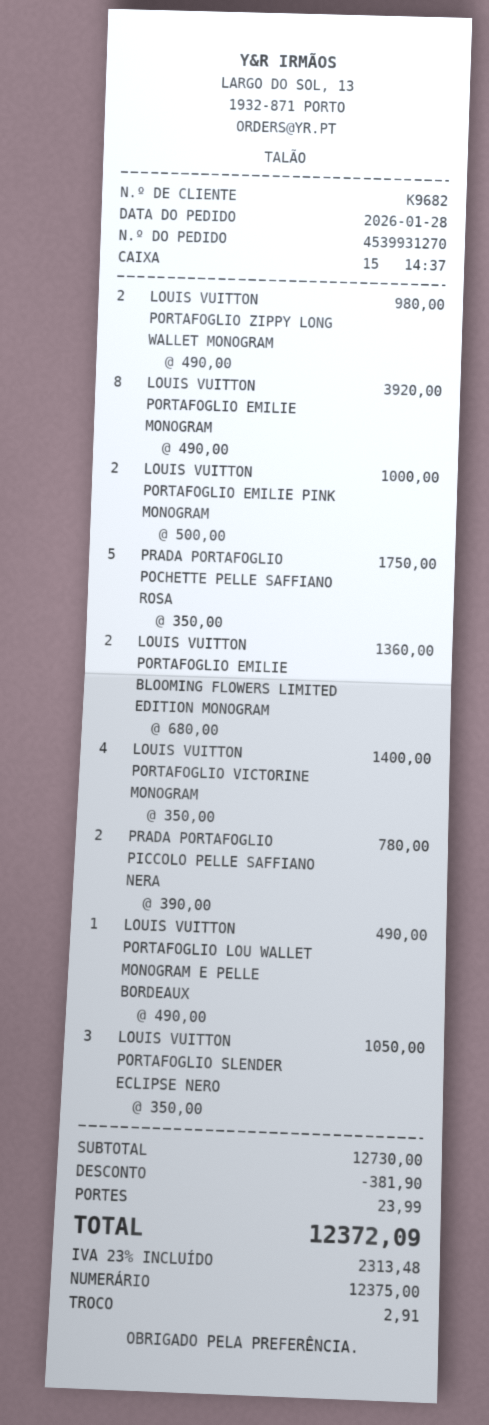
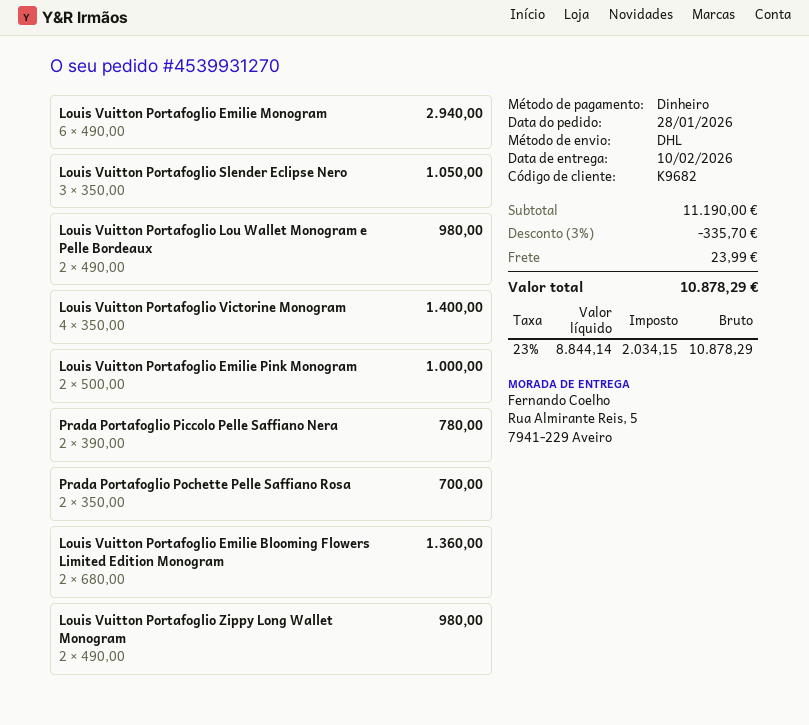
LOUIS VUITTON PORTAFOGLIO EMILIE MONOGRAM: 8 x 490.00 = 3920.00 -> 6 x 490.00 = 2940.00
PRADA PORTAFOGLIO POCHETTE PELLE SAFFIANO ROSA: 5 x 350.00 = 1750.00 -> 2 x 350.00 = 700.00
LOUIS VUITTON PORTAFOGLIO LOU WALLET MONOGRAM E PELLE BORDEAUX: 1 x 490.00 = 490.00 -> 2 x 490.00 = 980.00
subtotal: 12730.00 -> 11190.00
discount: 381.90 -> 335.70
tax: 23% = 2313.48 -> 23% = 2034.15
total: 12372.09 -> 10878.29

